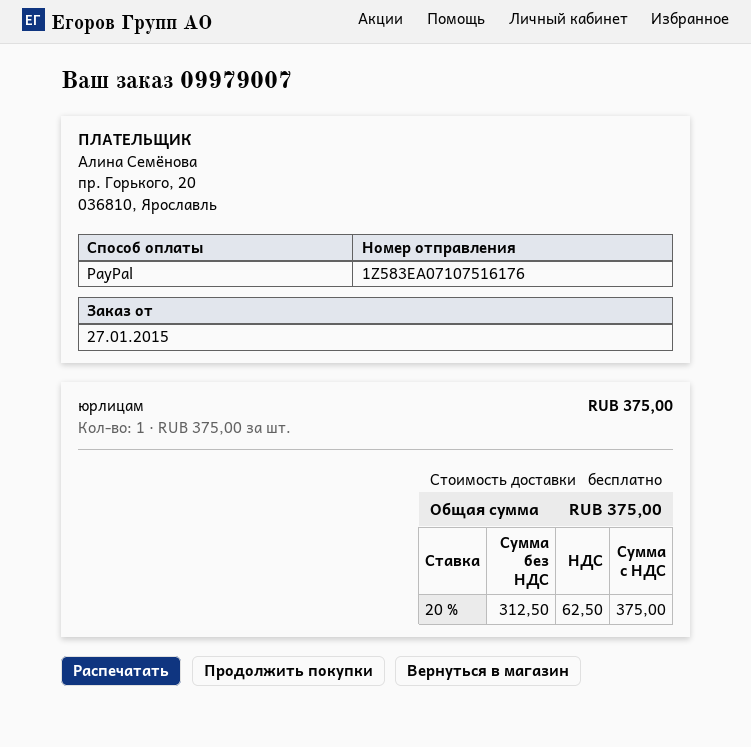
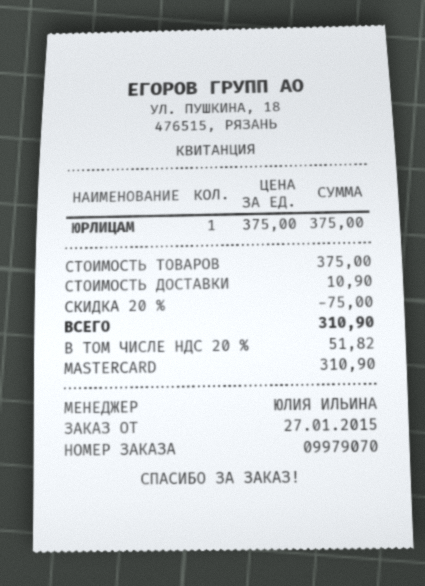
order number: 09979007 -> 09979070
payment method: PayPal -> Mastercard
discount: none -> 20% = 75.00
shipping: 0.00 -> 10.90
tax: 20% = 62.50 -> 20% = 51.82
total: 375.00 -> 310.90

